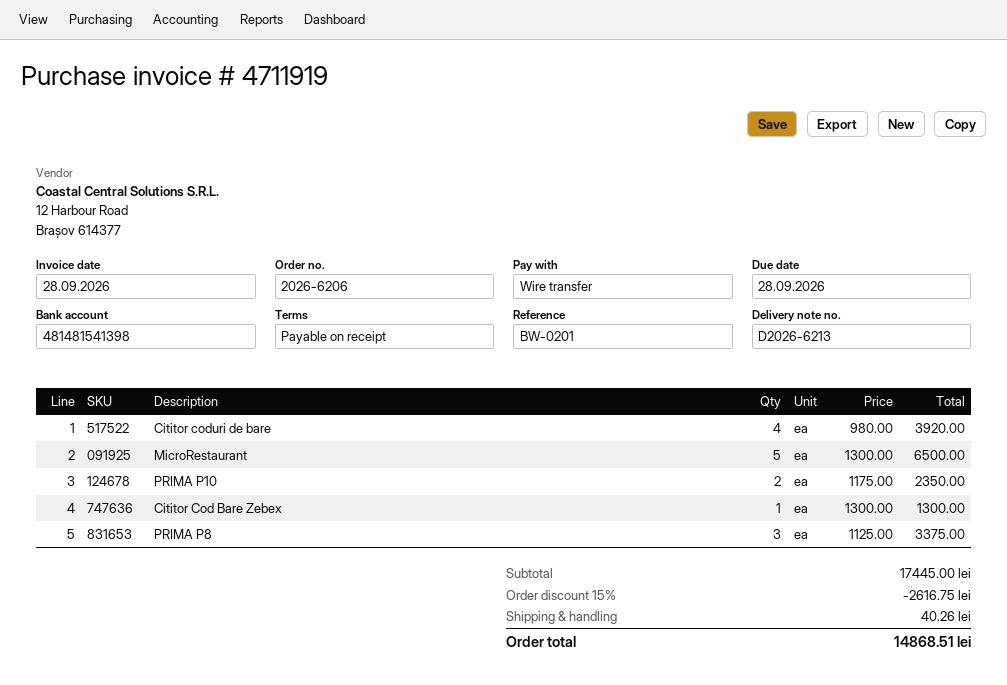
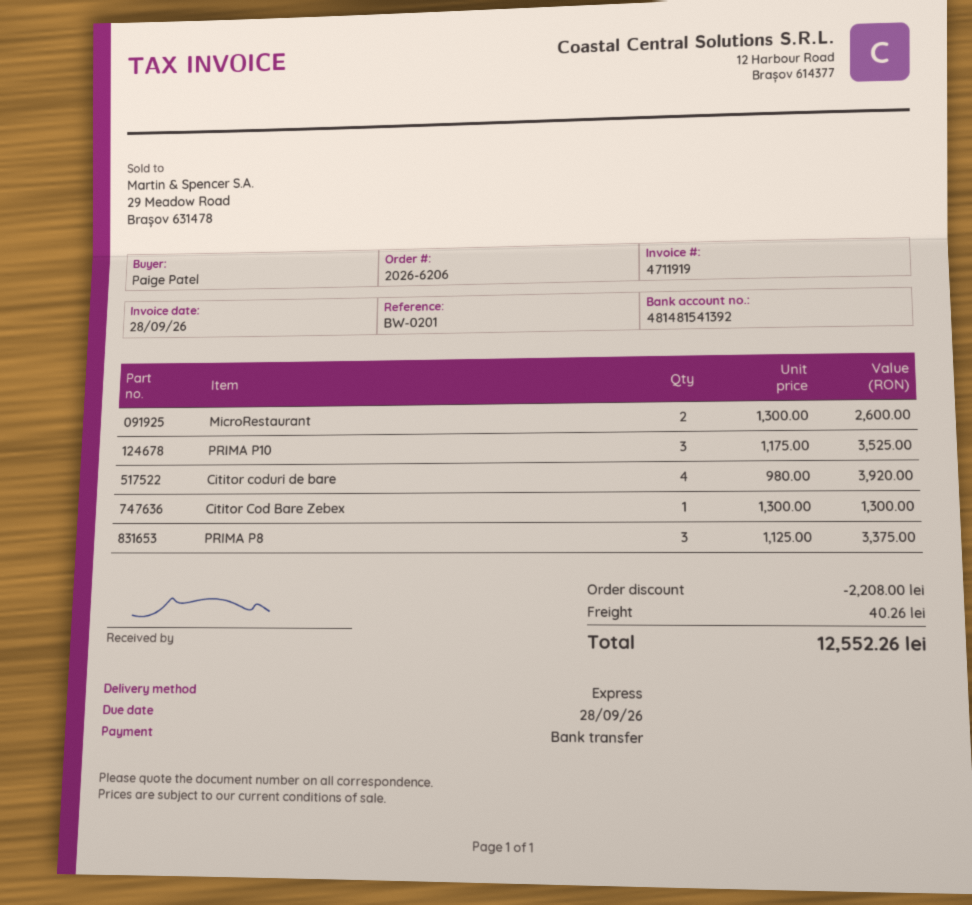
bank account: 481481541398 -> 481481541392
MicroRestaurant: 5 x 1300.00 = 6500.00 -> 2 x 1300.00 = 2600.00
PRIMA P10: 2 x 1175.00 = 2350.00 -> 3 x 1175.00 = 3525.00
discount: 2616.75 -> 2208.00
total: 14868.51 -> 12552.26

